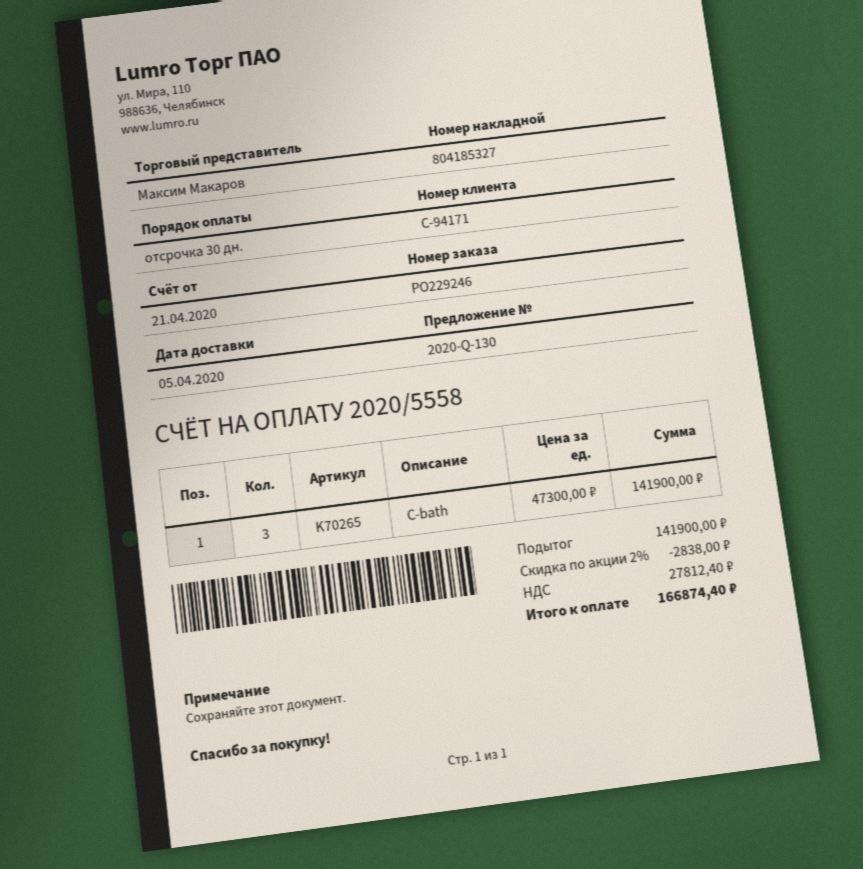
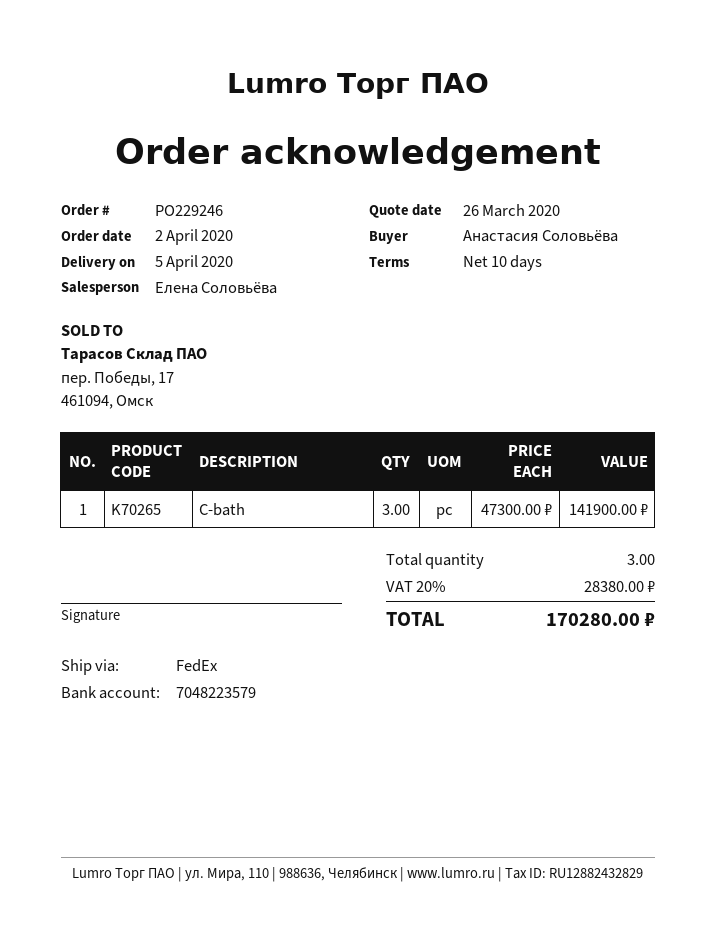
payment terms: 30 days -> 10 days
sales rep: Максим Макаров -> Елена Соловьёва
discount: 2% = 2838.00 -> none
tax: 27812.40 -> 28380.00
total: 166874.40 -> 170280.00

